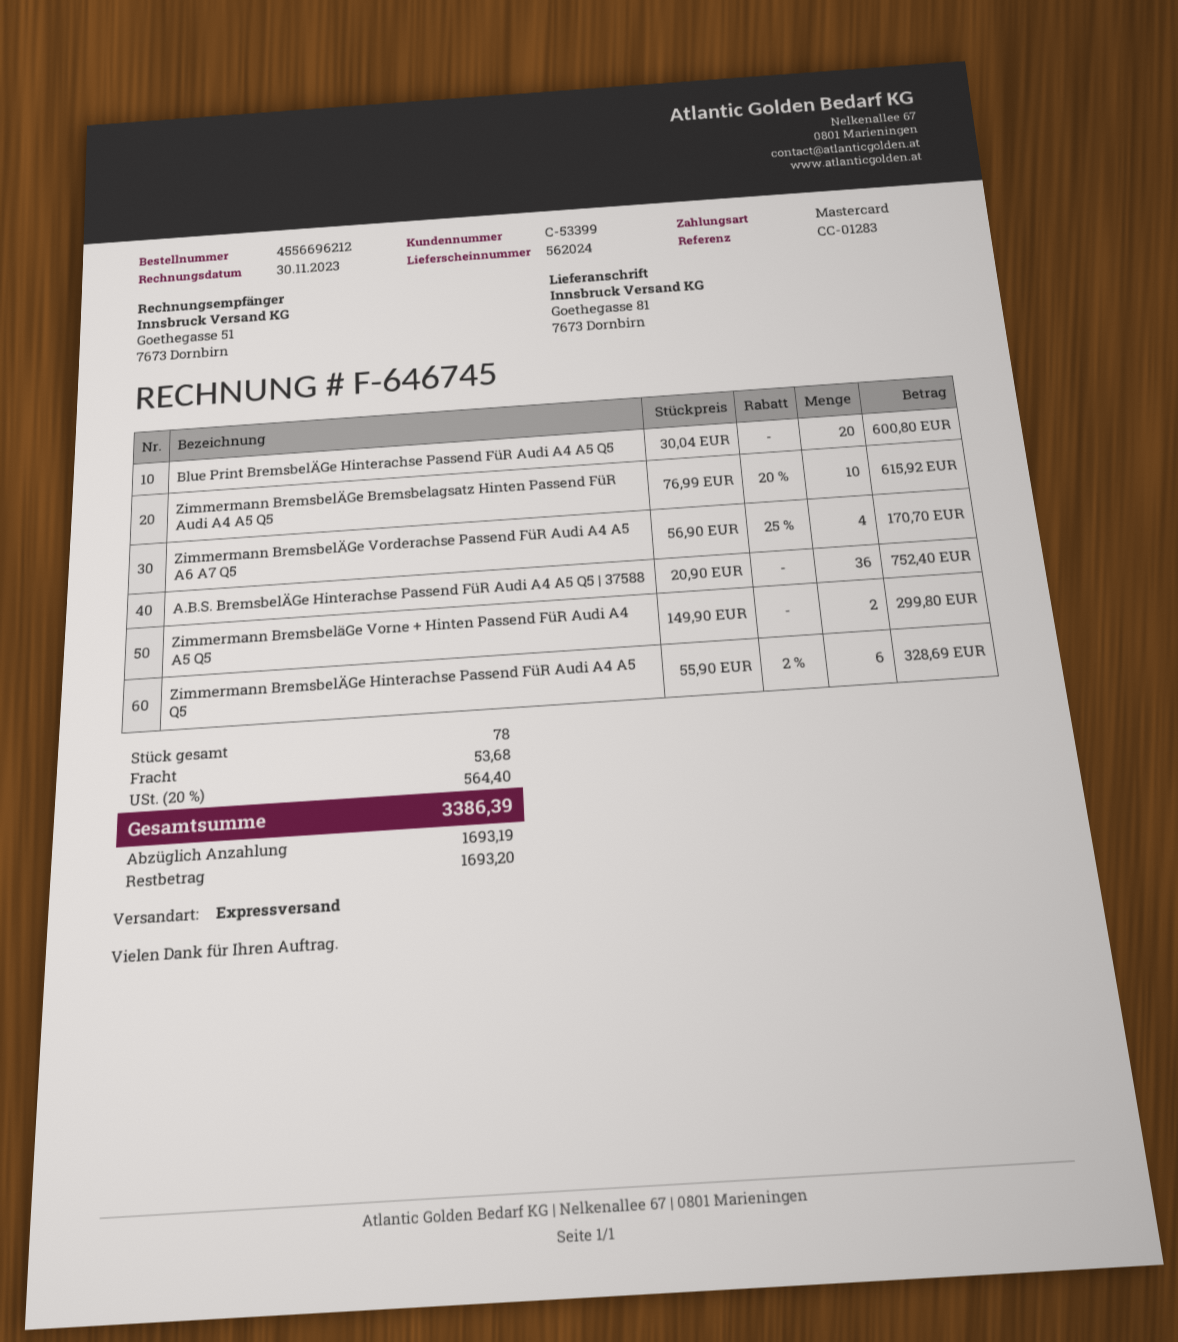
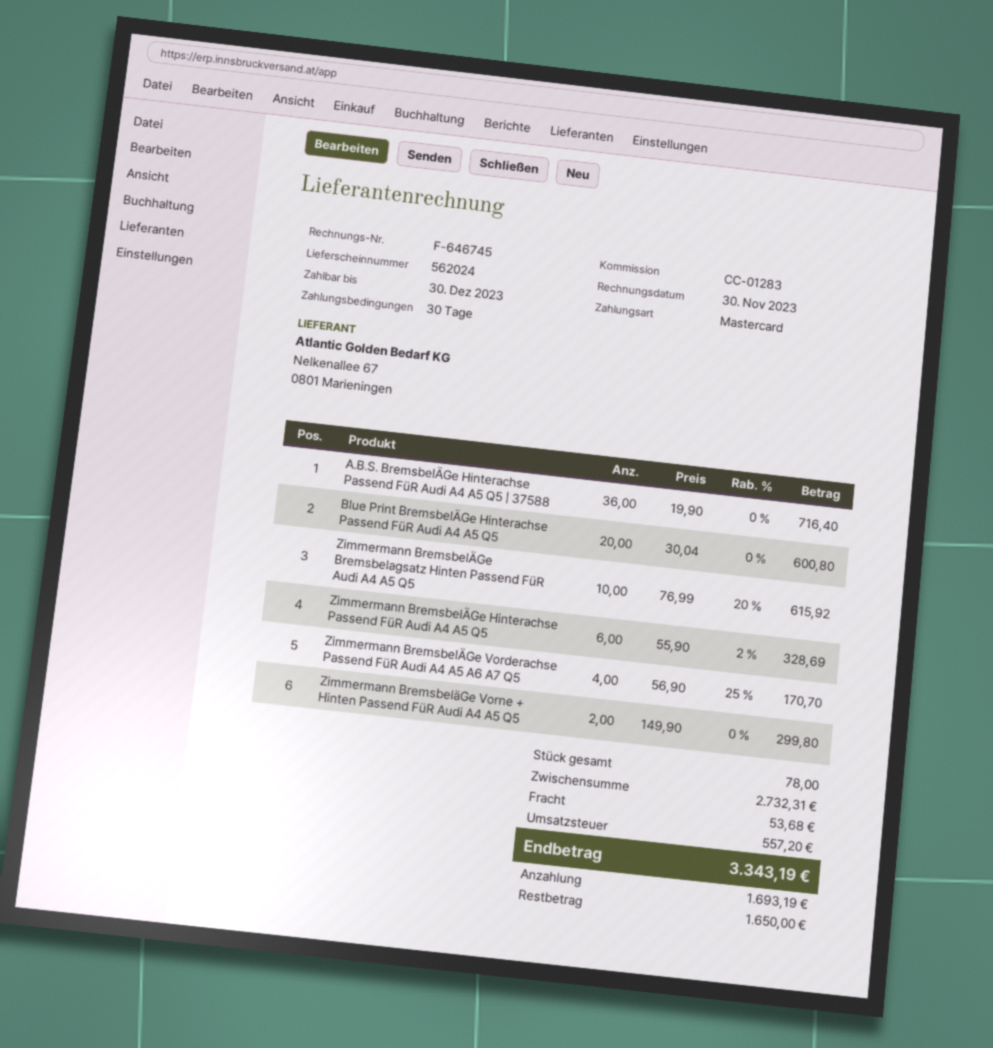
A.B.S. BremsbelÄGe Hinterachse Passend FüR Audi A4 A5 Q5 | 37588: 36 x 20.90 = 752.40 -> 36 x 19.90 = 716.40
tax: 564.40 -> 557.20
total: 3386.39 -> 3343.19
balance: 1693.20 -> 1650.00

